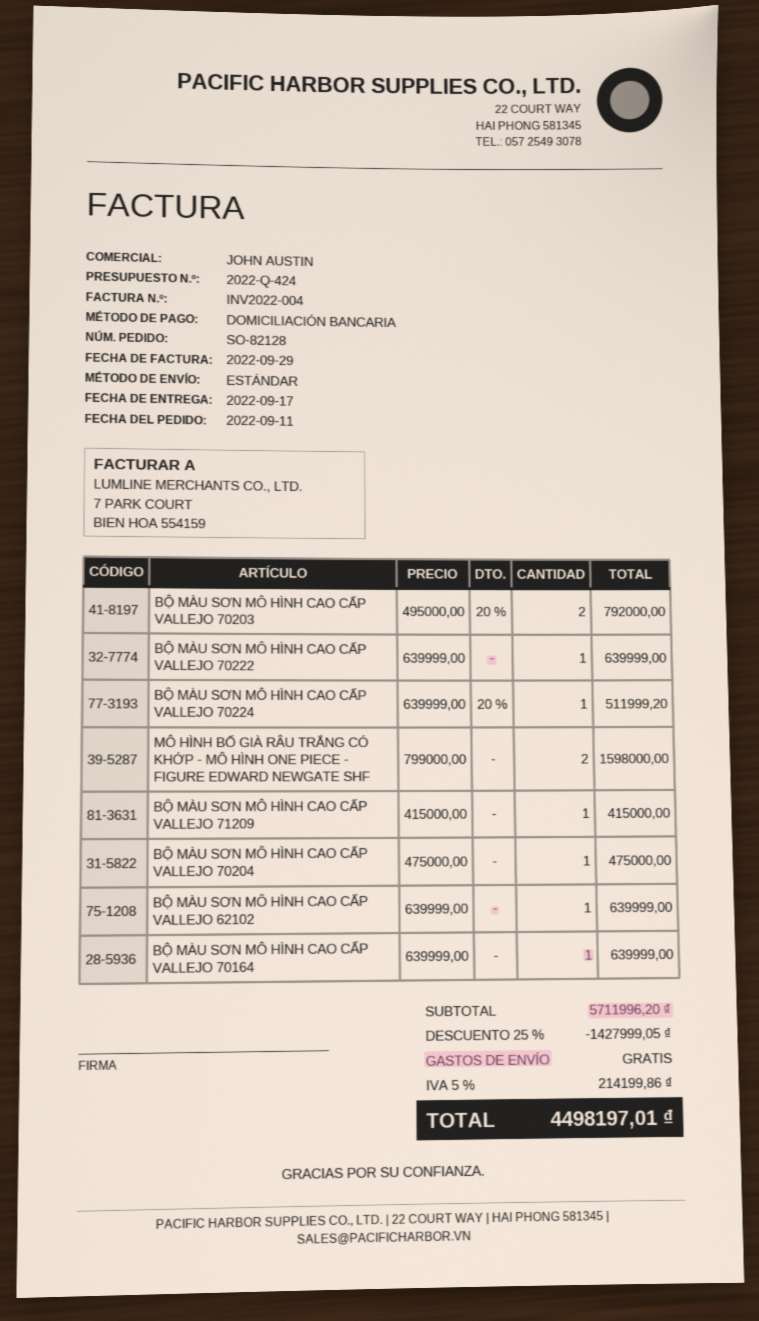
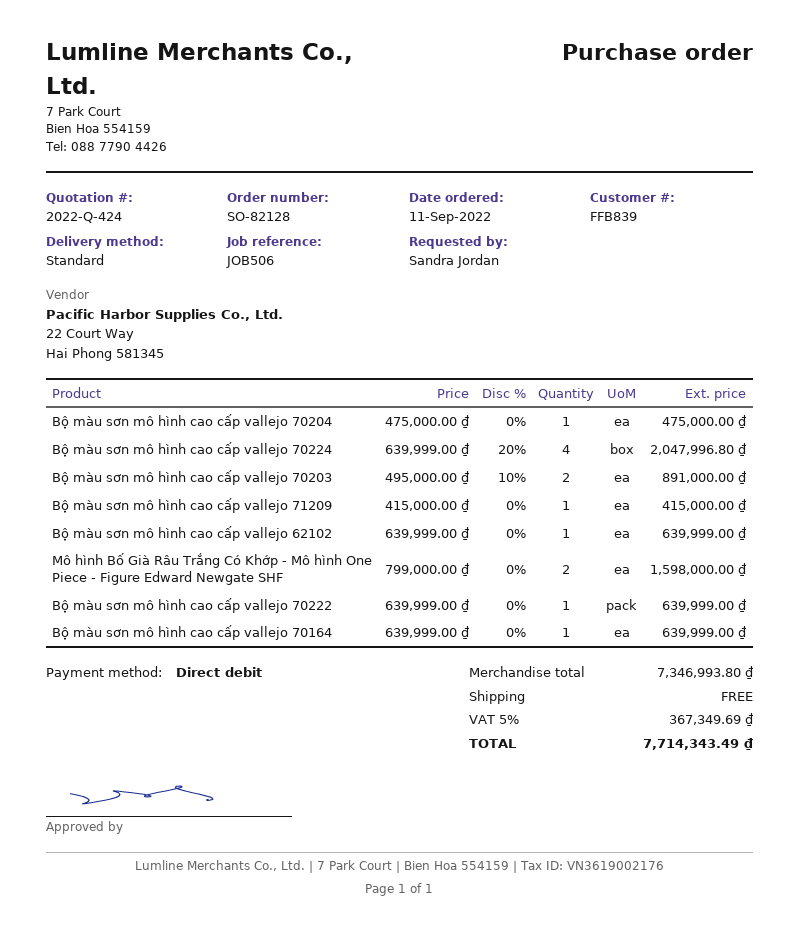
BỘ MÀU SƠN MÔ HÌNH CAO CẤP VALLEJO 70203: 2 x 495000.00 - 20% = 792000.00 -> 2 x 495000.00 - 10% = 891000.00
BỘ MÀU SƠN MÔ HÌNH CAO CẤP VALLEJO 70224: 1 x 639999.00 - 20% = 511999.20 -> 4 x 639999.00 - 20% = 2047996.80
subtotal: 5711996.20 -> 7346993.80
discount: 25% = 1427999.05 -> none
tax: 5% = 214199.86 -> 5% = 367349.69
total: 4498197.01 -> 7714343.49

